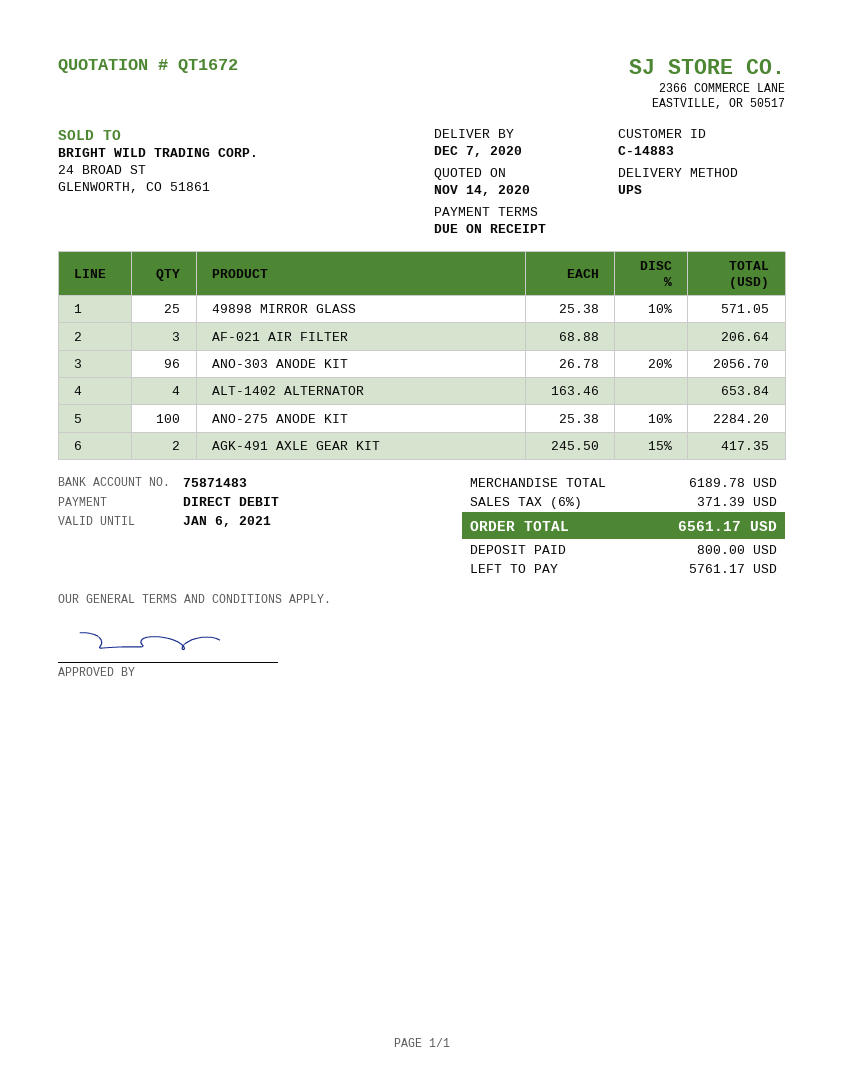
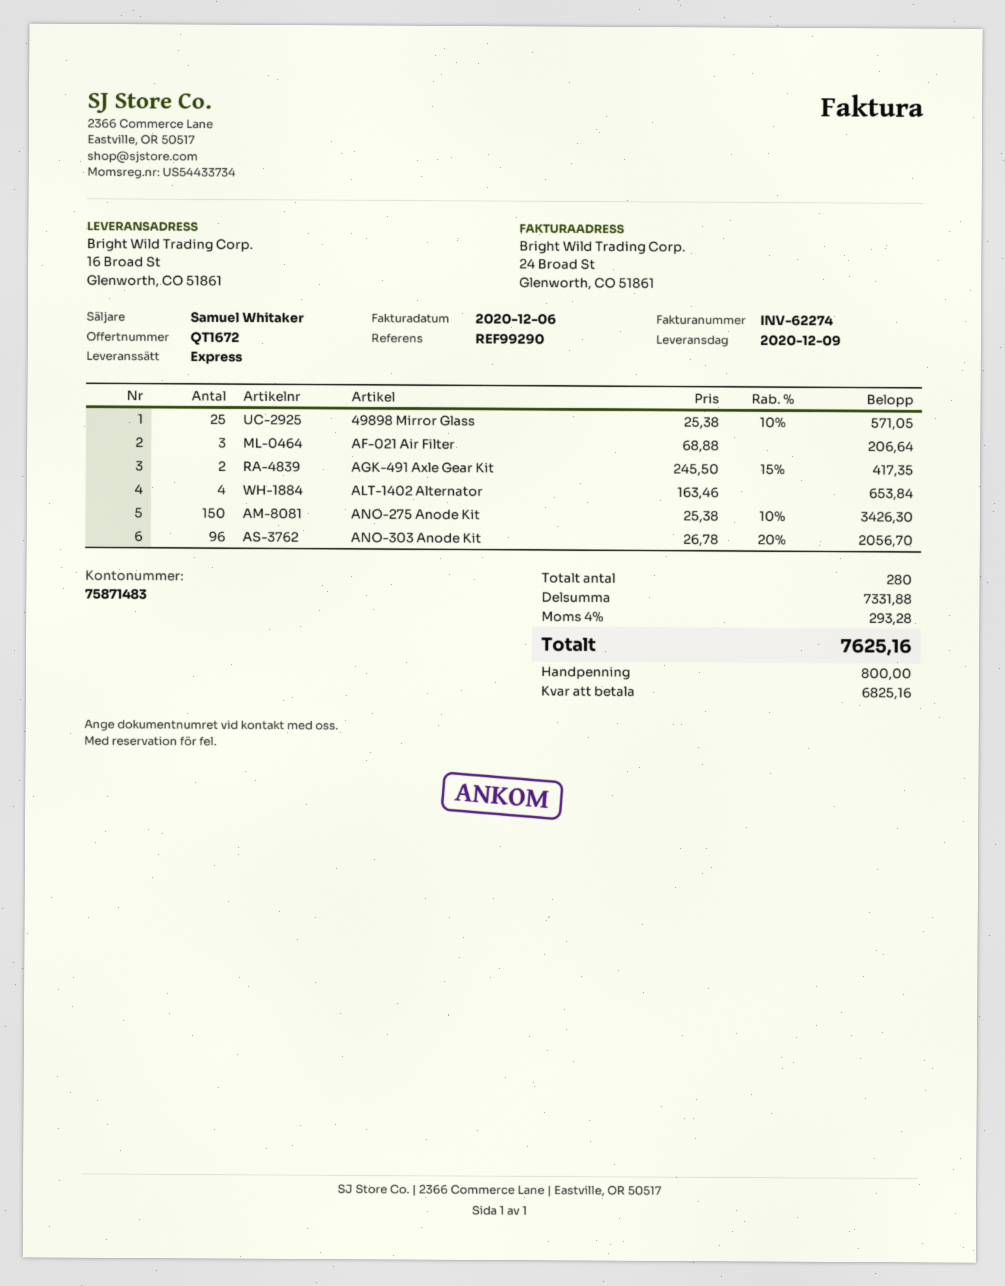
delivery date: 2020-12-07 -> 2020-12-09
shipping method: UPS -> express
ANO-275 ANODE KIT: 100 x 25.38 - 10% = 2284.20 -> 150 x 25.38 - 10% = 3426.30
subtotal: 6189.78 -> 7331.88
tax: 6% = 371.39 -> 4% = 293.28
total: 6561.17 -> 7625.16
balance: 5761.17 -> 6825.16

